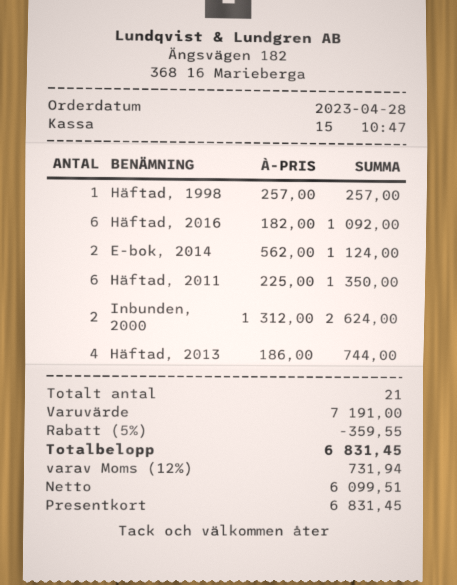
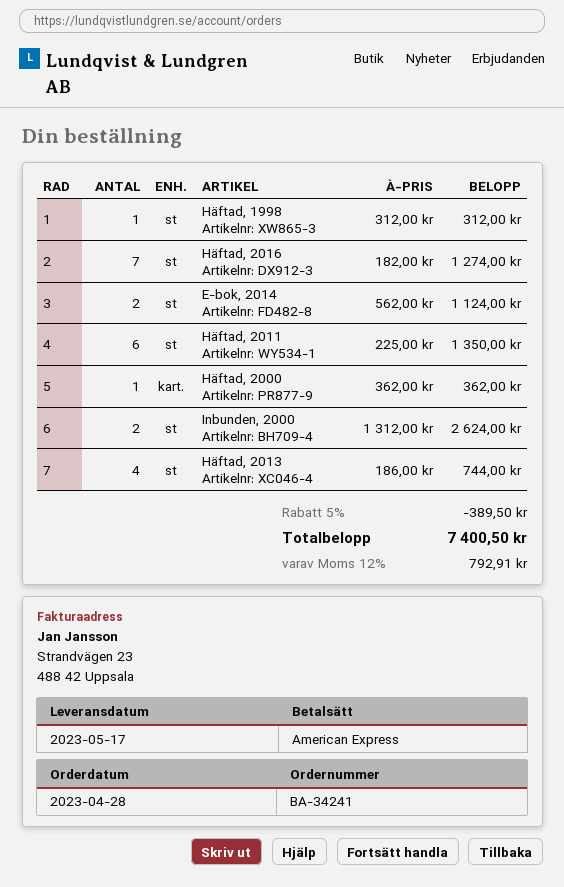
payment method: gift card -> American Express
Häftad, 1998: 1 x 257.00 = 257.00 -> 1 x 312.00 = 312.00
Häftad, 2016: 6 x 182.00 = 1092.00 -> 7 x 182.00 = 1274.00
Häftad, 2000: none -> 1 x 362.00 = 362.00
discount: 5% = 359.55 -> 5% = 389.50
tax: 12% = 731.94 -> 12% = 792.91
total: 6831.45 -> 7400.50

